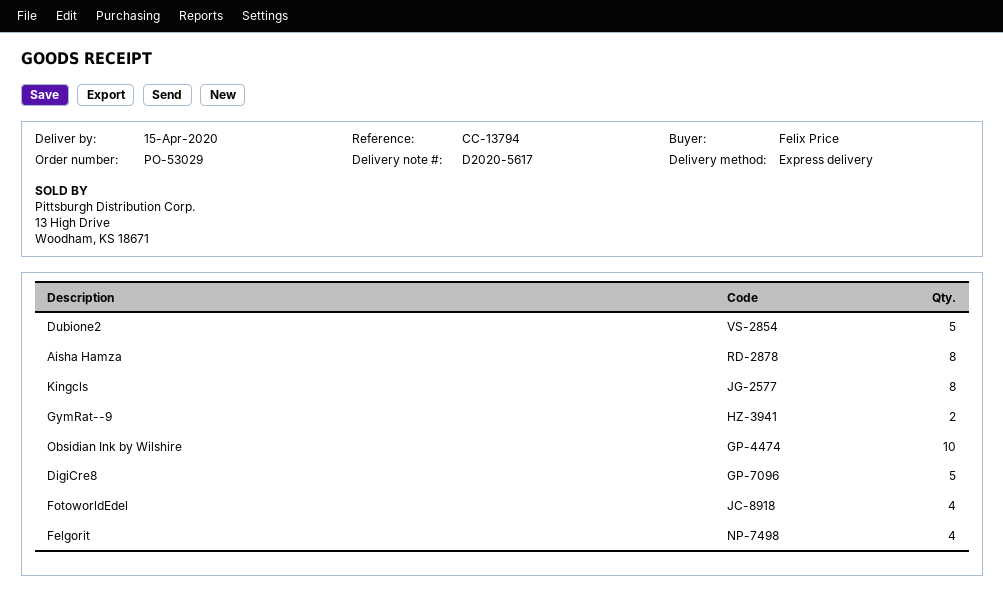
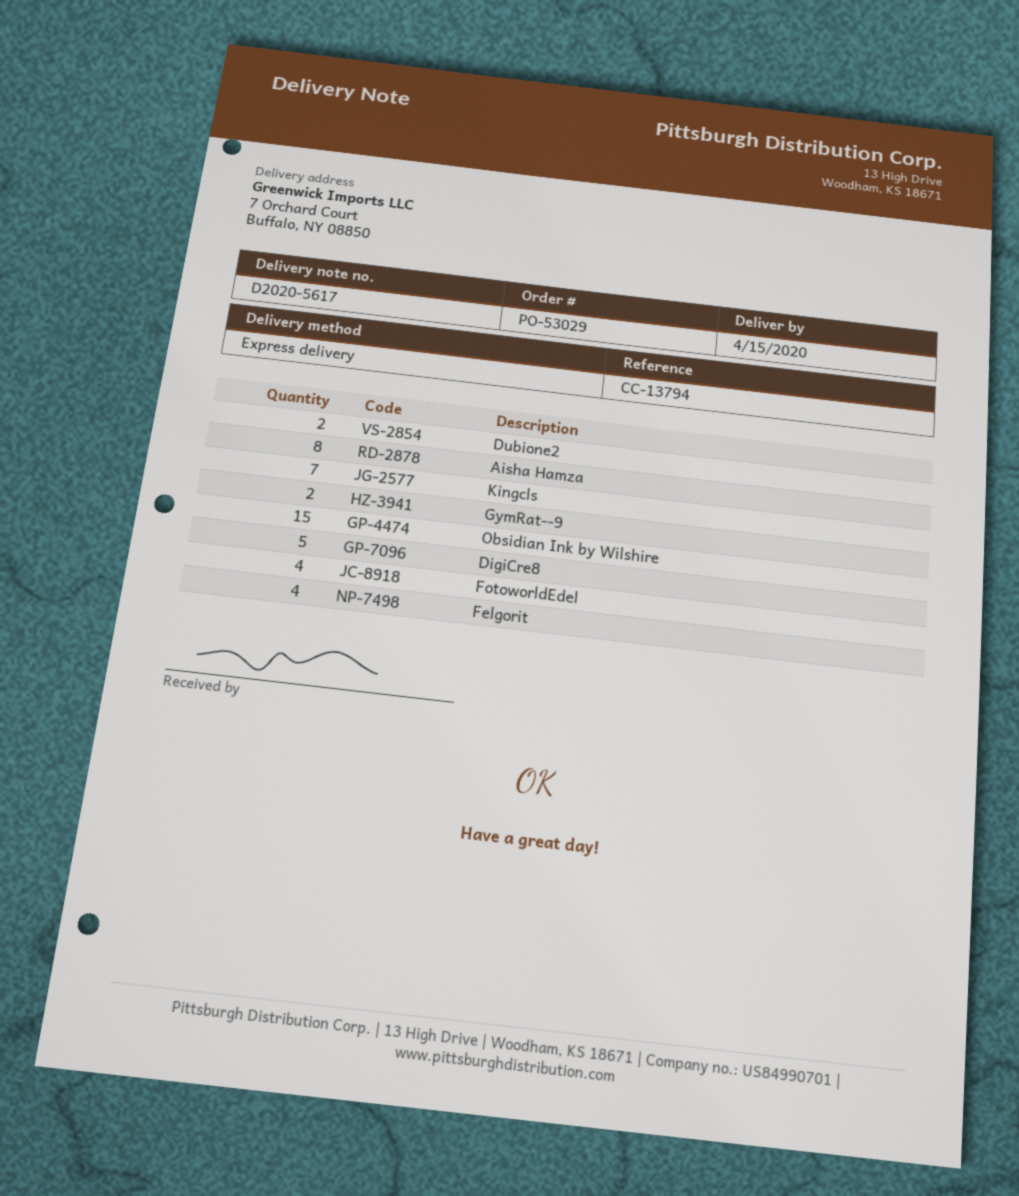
Dubione2: 5 -> 2
Kingcls: 8 -> 7
Obsidian Ink by Wilshire: 10 -> 15

